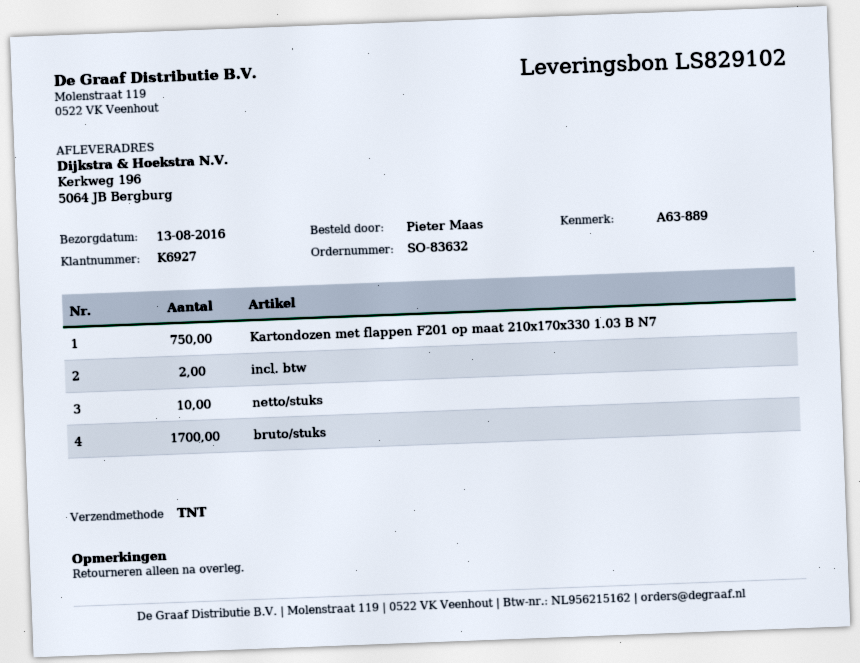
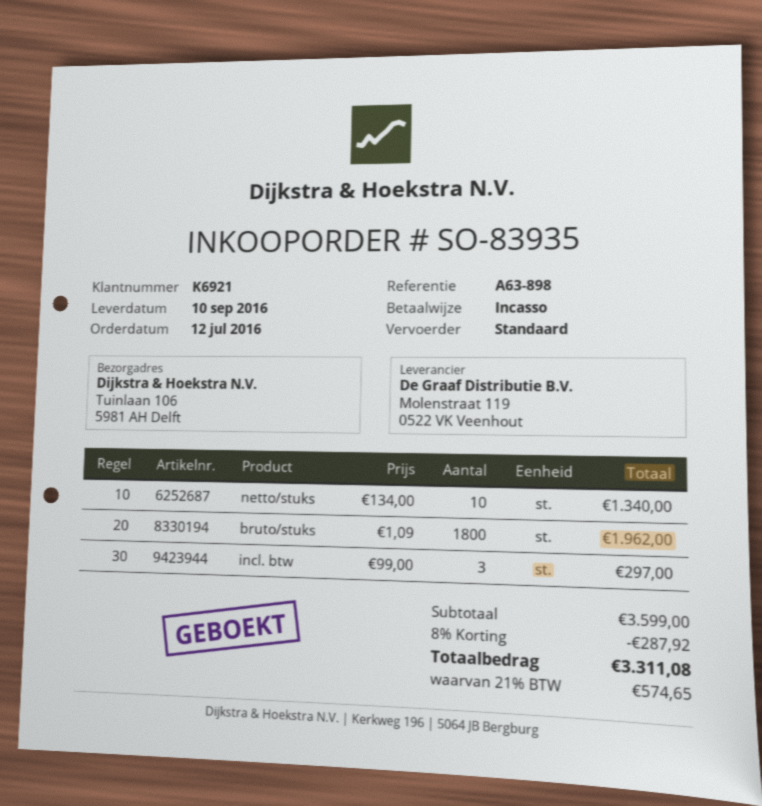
order number: SO-83632 -> SO-83935
delivery date: 2016-08-13 -> 2016-09-10
customer number: K6927 -> K6921
reference: A63-889 -> A63-898
shipping method: TNT -> standard
ship to: Kerkweg 196, 5064 JB Bergburg -> Tuinlaan 106, 5981 AH Delft
Kartondozen met flappen F201 op maat 210x170x330 1.03 B N7: 750 -> none
incl. btw: 2 -> 3
bruto/stuks: 1700 -> 1800

